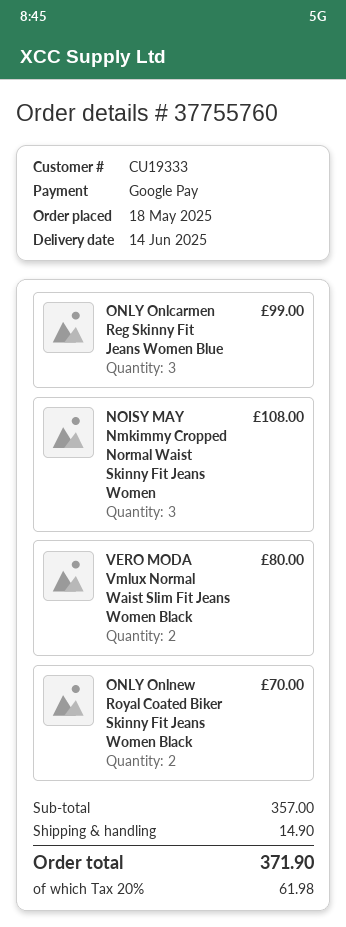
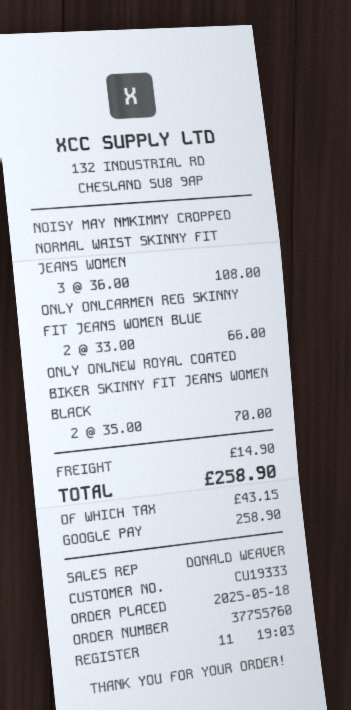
ONLY Onlcarmen Reg Skinny Fit Jeans Women Blue: 3 for 99.00 -> 2 for 66.00
VERO MODA Vmlux Normal Waist Slim Fit Jeans Women Black: 2 for 80.00 -> none
tax: 61.98 -> 43.15
total: 371.90 -> 258.90

